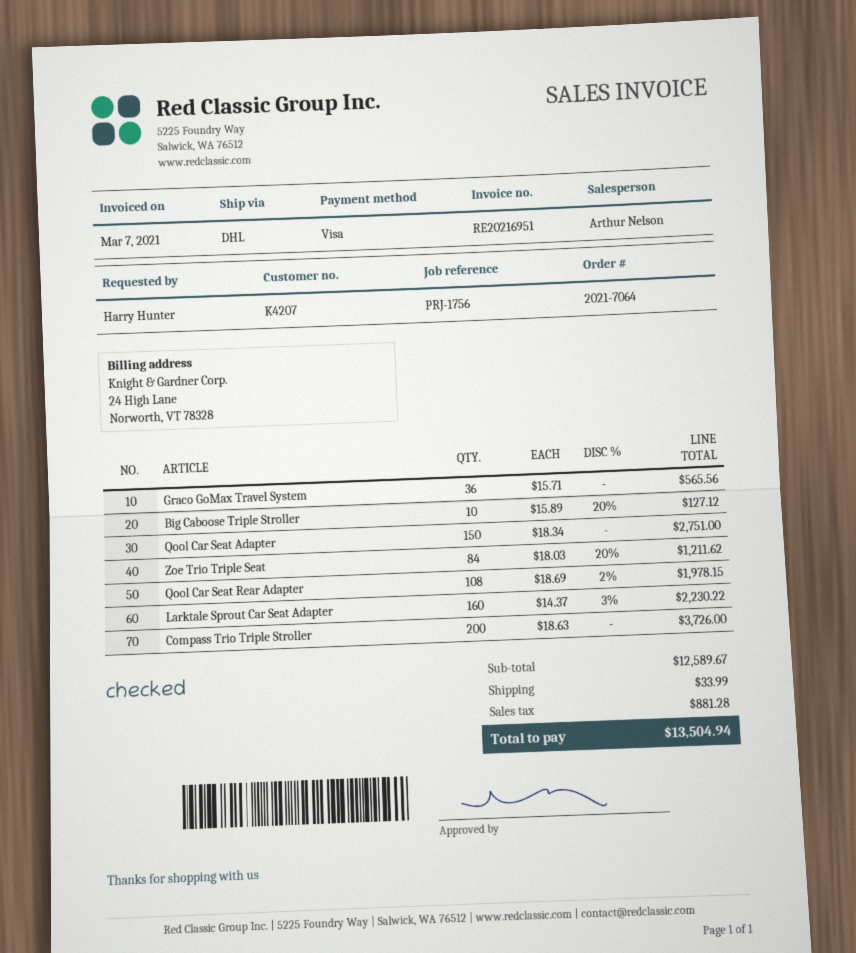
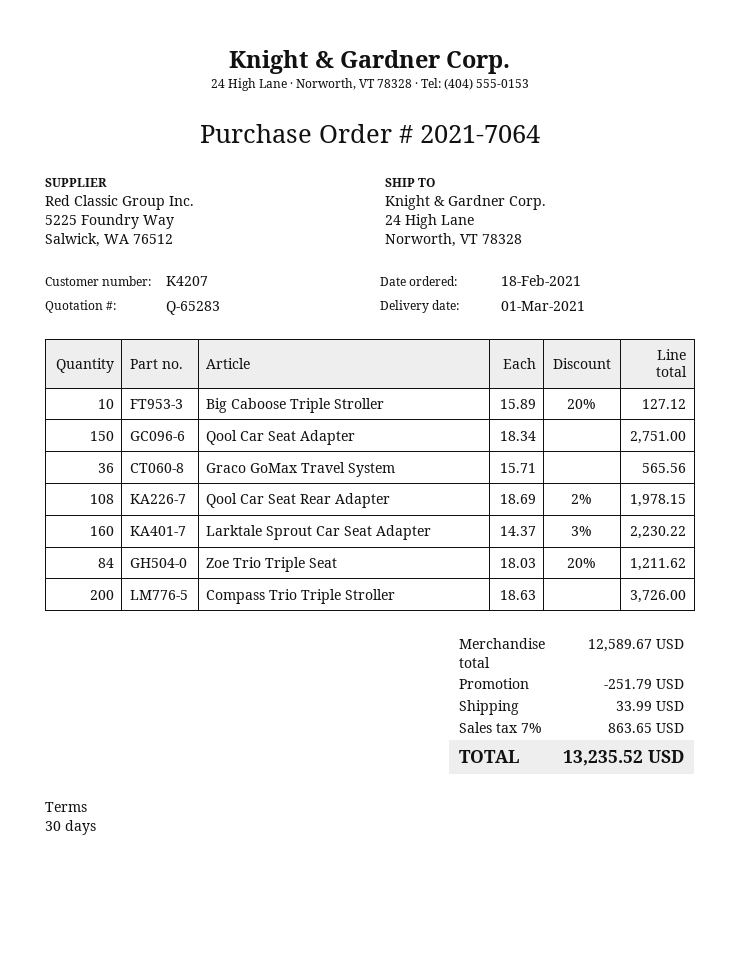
discount: none -> 251.79
tax: 881.28 -> 863.65
total: 13504.94 -> 13235.52

